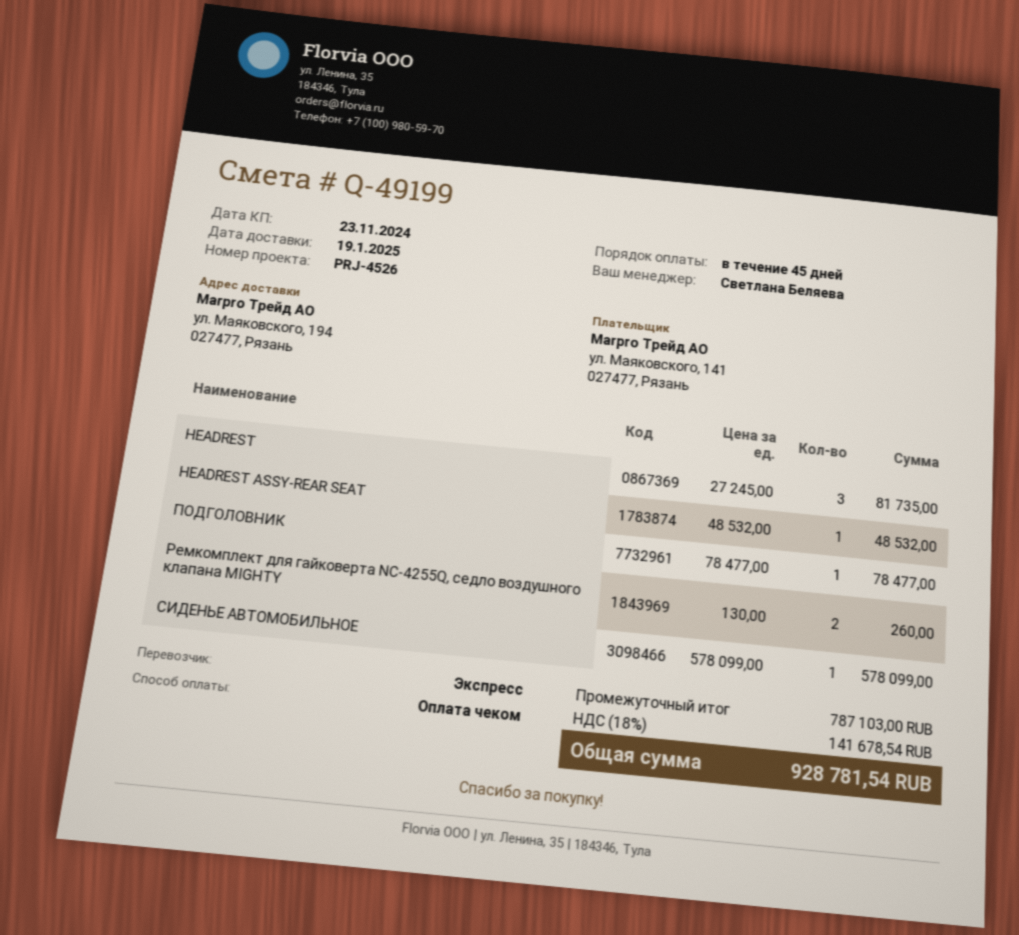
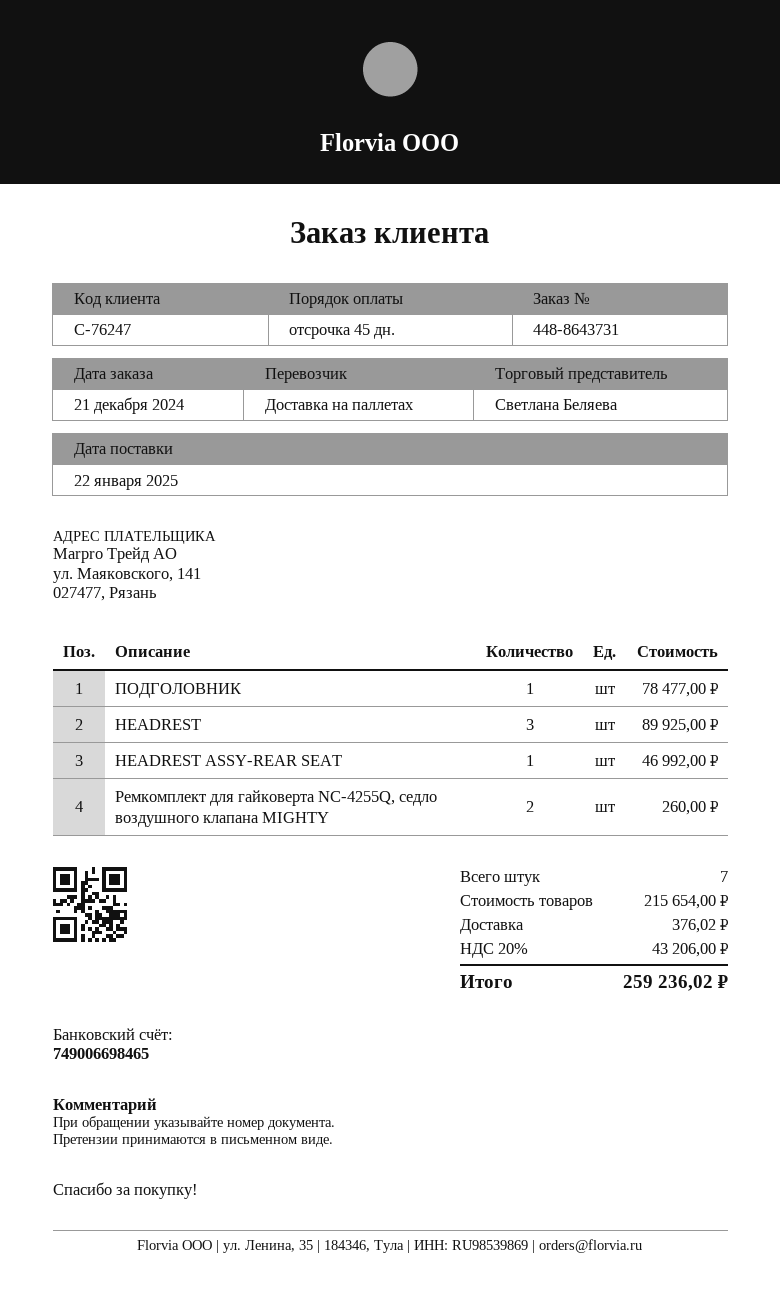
delivery date: 2025-01-19 -> 2025-01-22
shipping method: express -> pallet freight
HEADREST: 3 for 81735.00 -> 3 for 89925.00
HEADREST ASSY-REAR SEAT: 1 for 48532.00 -> 1 for 46992.00
СИДЕНЬЕ АВТОМОБИЛЬНОЕ: 1 for 578099.00 -> none
subtotal: 787103.00 -> 215654.00
shipping: none -> 376.02
tax: 18% = 141678.54 -> 20% = 43206.00
total: 928781.54 -> 259236.02

